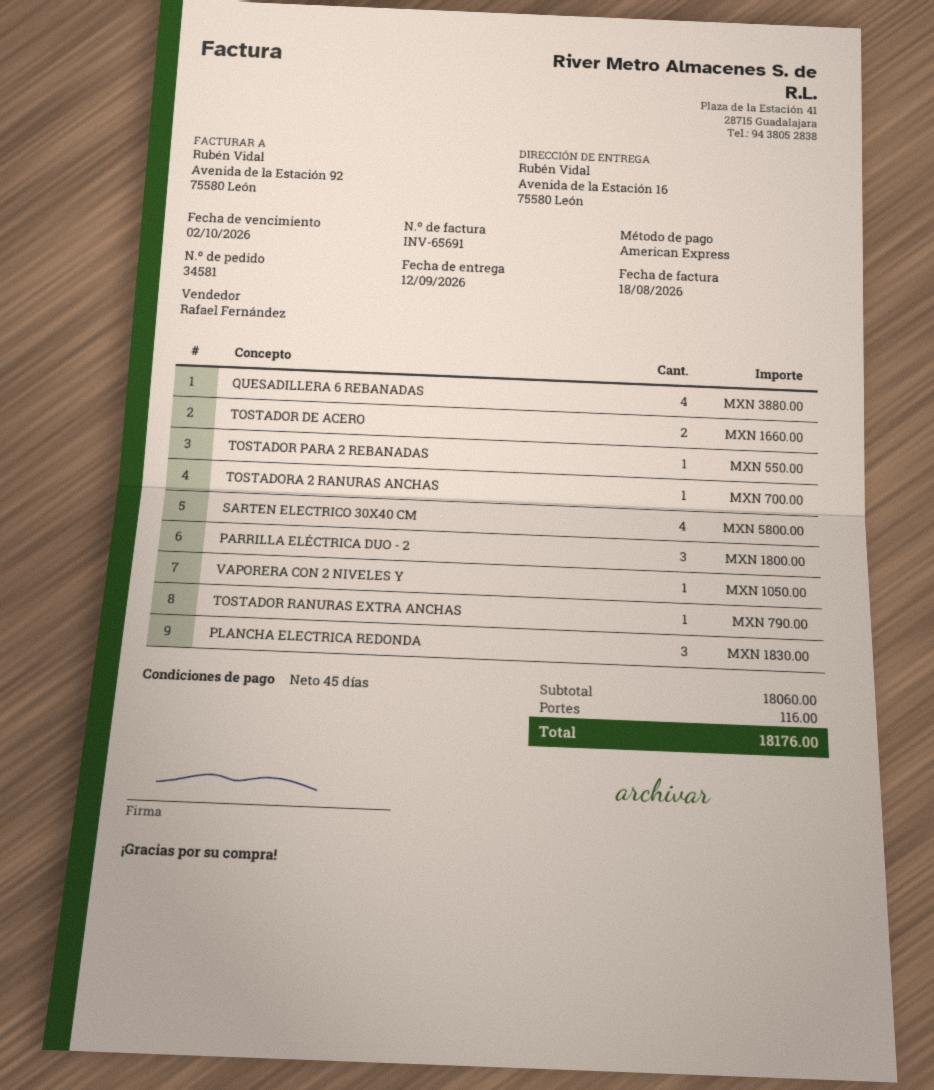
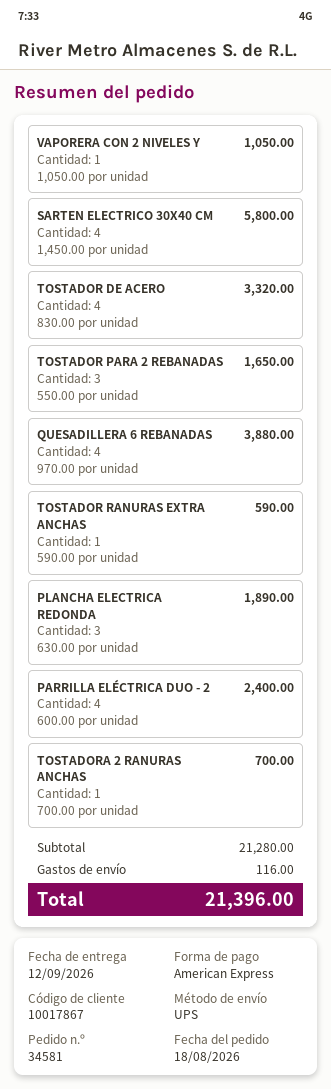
TOSTADOR DE ACERO: 2 for 1660.00 -> 4 for 3320.00
TOSTADOR PARA 2 REBANADAS: 1 for 550.00 -> 3 for 1650.00
PARRILLA ELÉCTRICA DUO - 2: 3 for 1800.00 -> 4 for 2400.00
TOSTADOR RANURAS EXTRA ANCHAS: 1 for 790.00 -> 1 for 590.00
PLANCHA ELECTRICA REDONDA: 3 for 1830.00 -> 3 for 1890.00
subtotal: 18060.00 -> 21280.00
total: 18176.00 -> 21396.00

